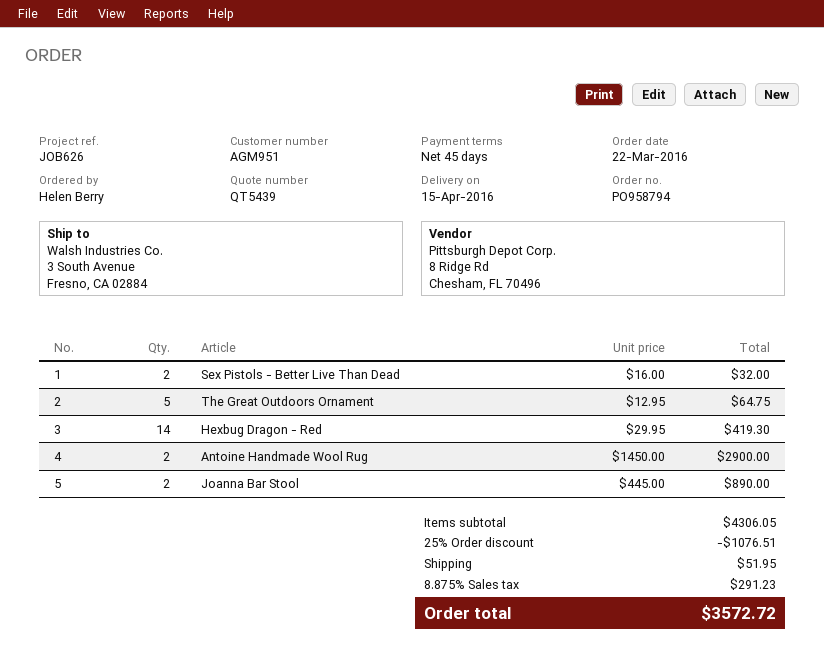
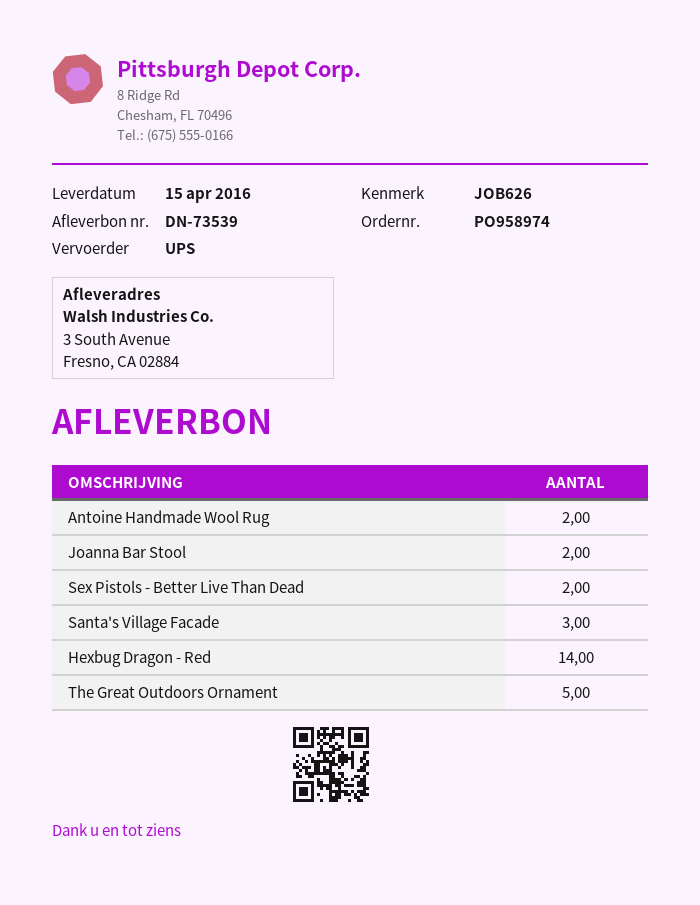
order number: PO958794 -> PO958974
Santa's Village Facade: none -> 3

